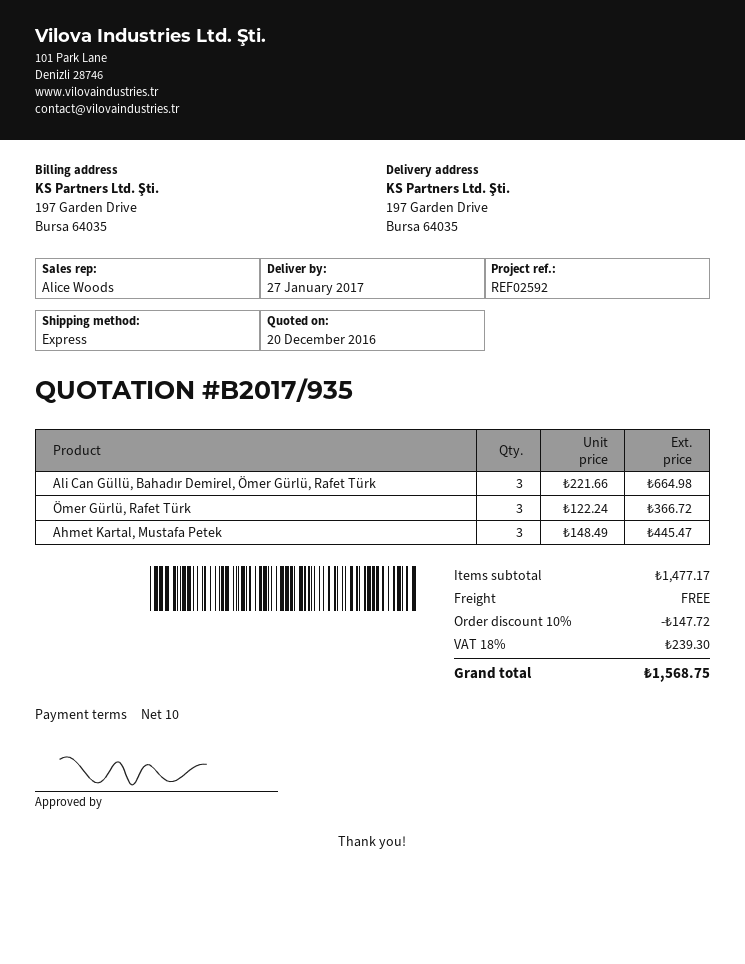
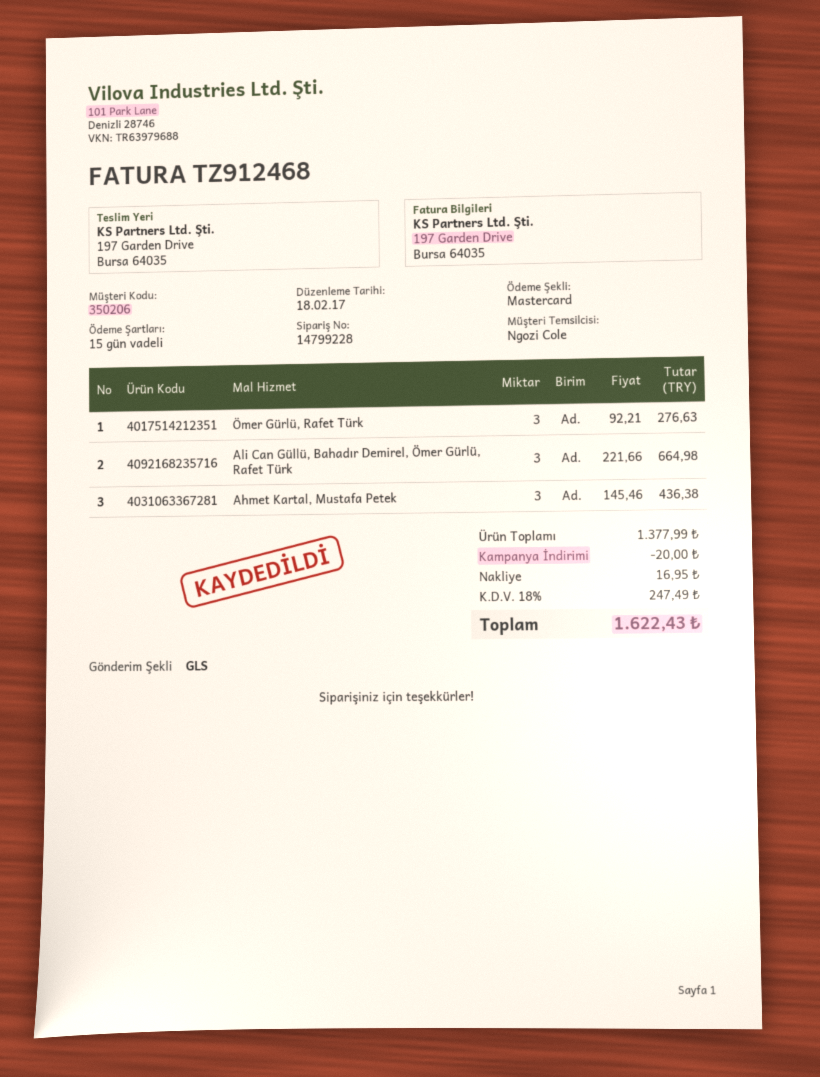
payment terms: 10 days -> 15 days
sales rep: Alice Woods -> Ngozi Cole
shipping method: express -> GLS
Ömer Gürlü, Rafet Türk: 3 x 122.24 = 366.72 -> 3 x 92.21 = 276.63
Ahmet Kartal, Mustafa Petek: 3 x 148.49 = 445.47 -> 3 x 145.46 = 436.38
subtotal: 1477.17 -> 1377.99
discount: 147.72 -> 20.00
shipping: 0.00 -> 16.95
tax: 18% = 239.30 -> 18% = 247.49
total: 1568.75 -> 1622.43

